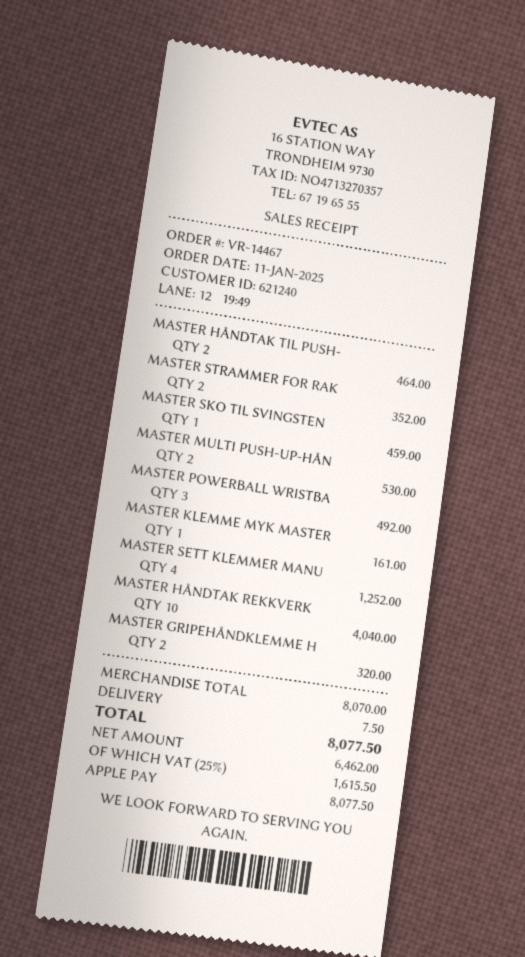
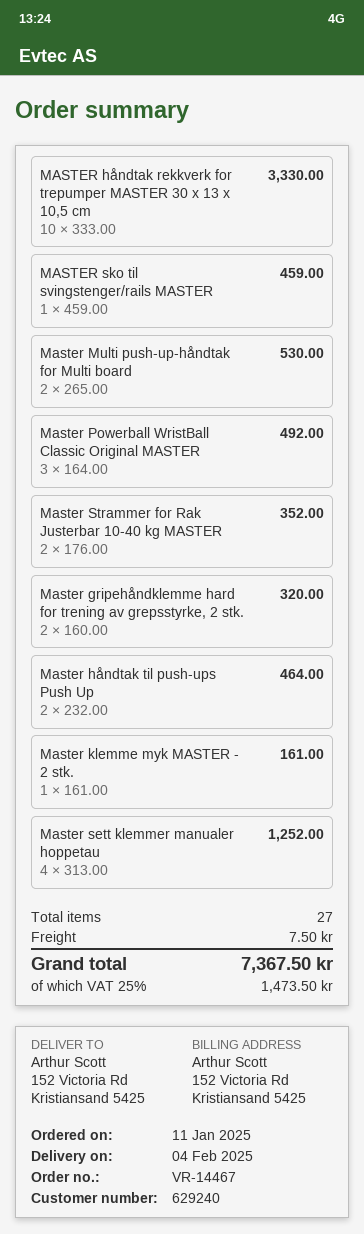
customer number: 621240 -> 629240
MASTER HÅNDTAK REKKVERK: 10 for 4040.00 -> 10 for 3330.00
tax: 25% = 1615.50 -> 25% = 1473.50
total: 8077.50 -> 7367.50

